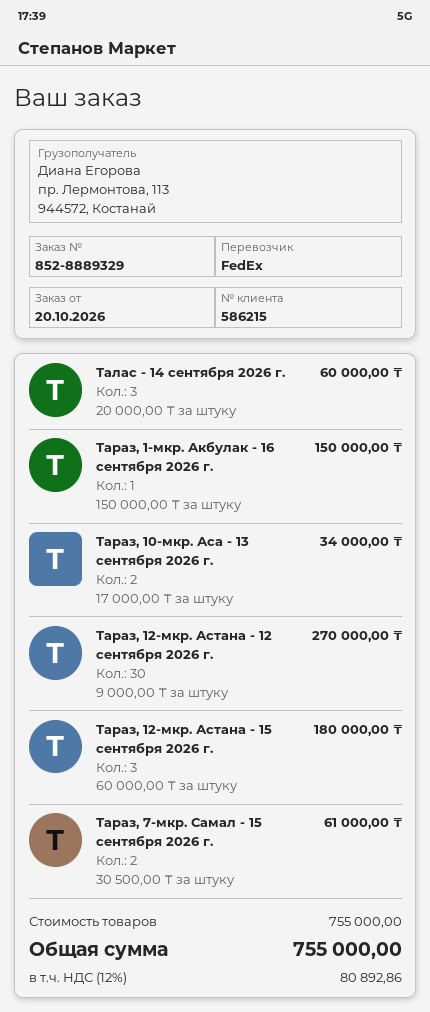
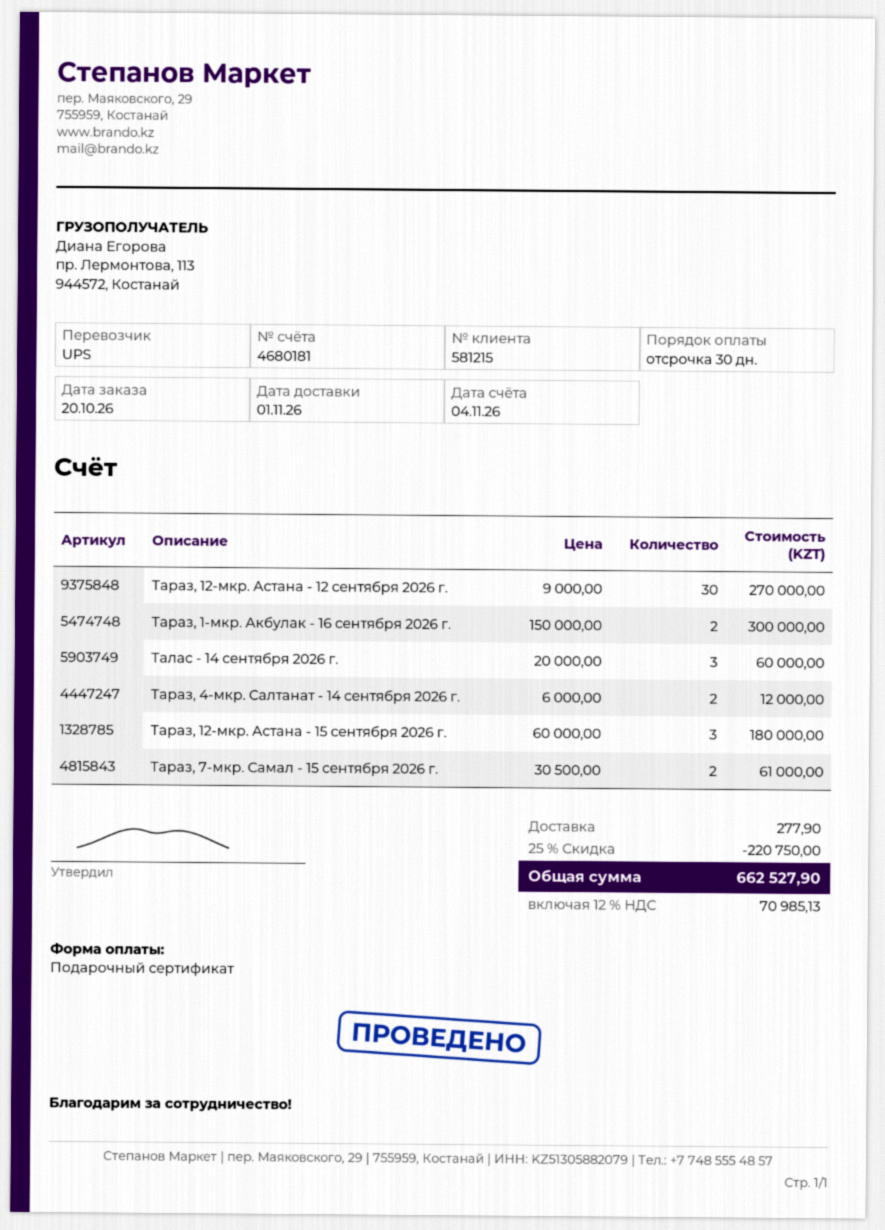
customer number: 586215 -> 581215
shipping method: FedEx -> UPS
Тараз, 1-мкр. Акбулак - 16 сентября 2026 г.: 1 x 150000.00 = 150000.00 -> 2 x 150000.00 = 300000.00
Тараз, 10-мкр. Аса - 13 сентября 2026 г.: 2 x 17000.00 = 34000.00 -> none
Тараз, 4-мкр. Салтанат - 14 сентября 2026 г.: none -> 2 x 6000.00 = 12000.00
discount: none -> 25% = 220750.00
shipping: none -> 277.90
tax: 12% = 80892.86 -> 12% = 70985.13
total: 755000.00 -> 662527.90

